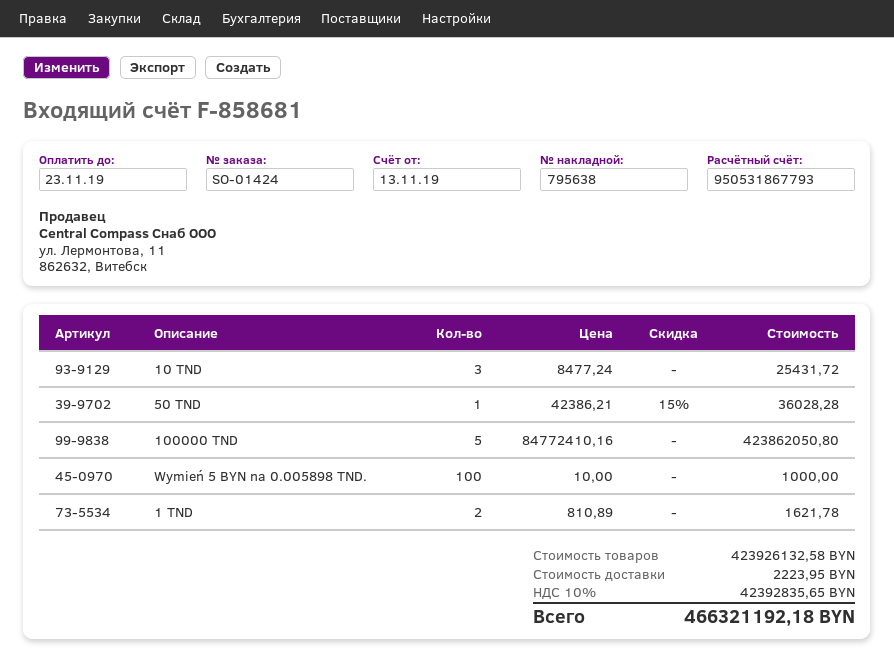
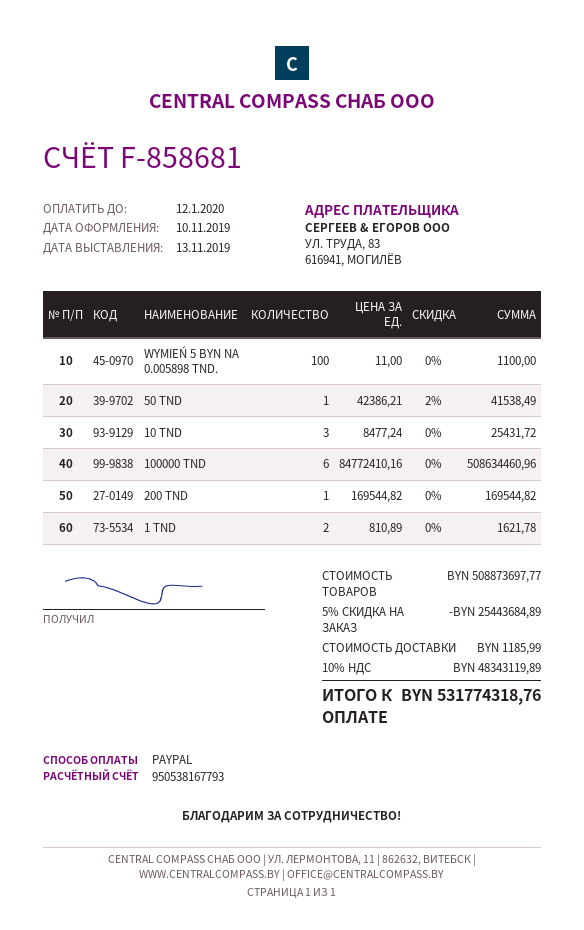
due date: 2019-11-23 -> 2020-01-12
bank account: 950531867793 -> 950538167793
50 TND: 1 x 42386.21 - 15% = 36028.28 -> 1 x 42386.21 - 2% = 41538.49
100000 TND: 5 x 84772410.16 = 423862050.80 -> 6 x 84772410.16 = 508634460.96
Wymień 5 BYN na 0.005898 TND.: 100 x 10.00 = 1000.00 -> 100 x 11.00 = 1100.00
200 TND: none -> 1 x 169544.82 = 169544.82
subtotal: 423926132.58 -> 508873697.77
discount: none -> 5% = 25443684.89
shipping: 2223.95 -> 1185.99
tax: 10% = 42392835.65 -> 10% = 48343119.89
total: 466321192.18 -> 531774318.76

